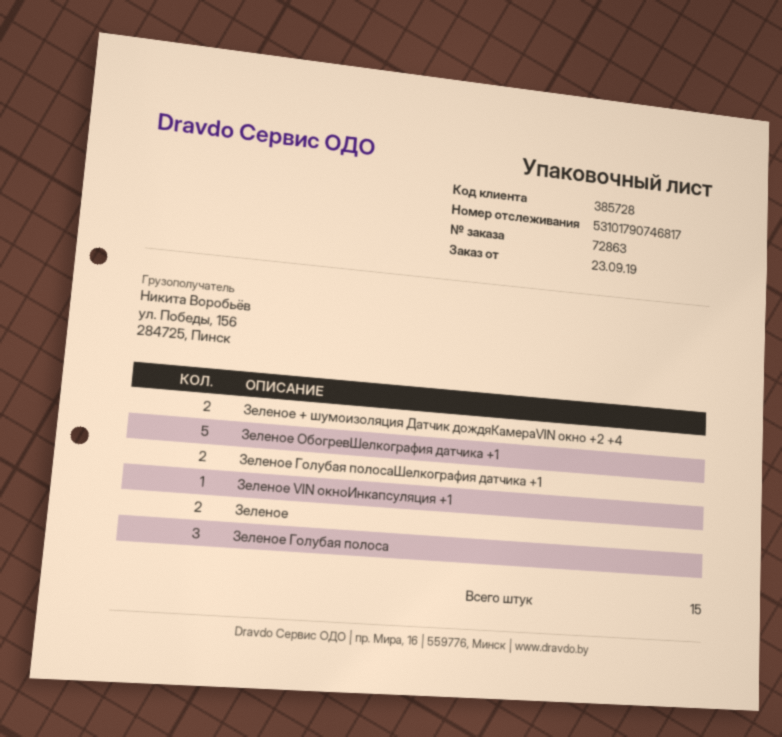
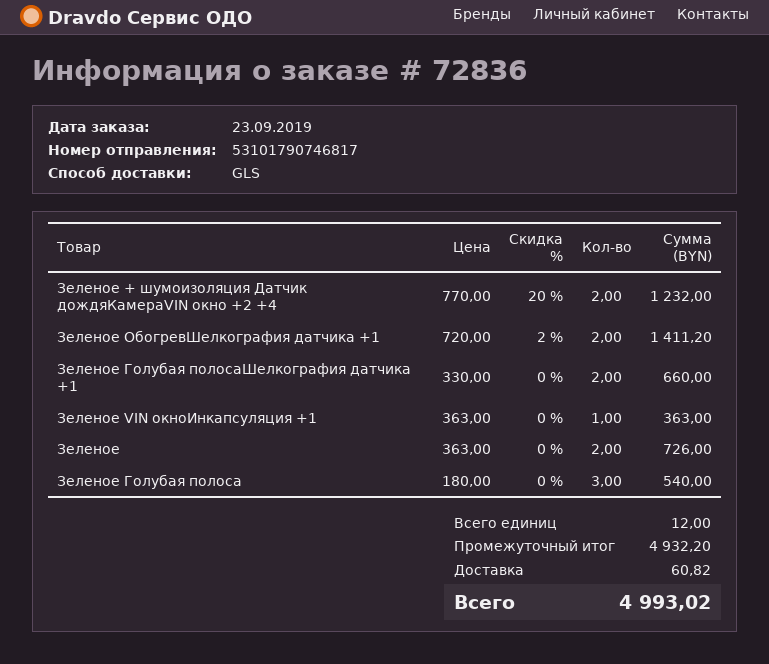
order number: 72863 -> 72836
Зеленое ОбогревШелкография датчика +1: 5 -> 2
total quantity: 15 -> 12

